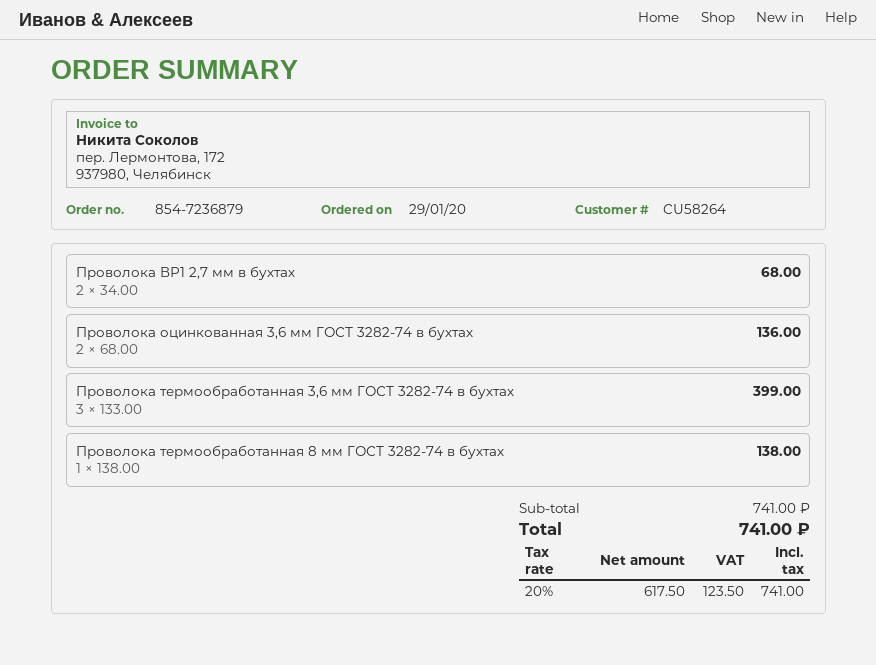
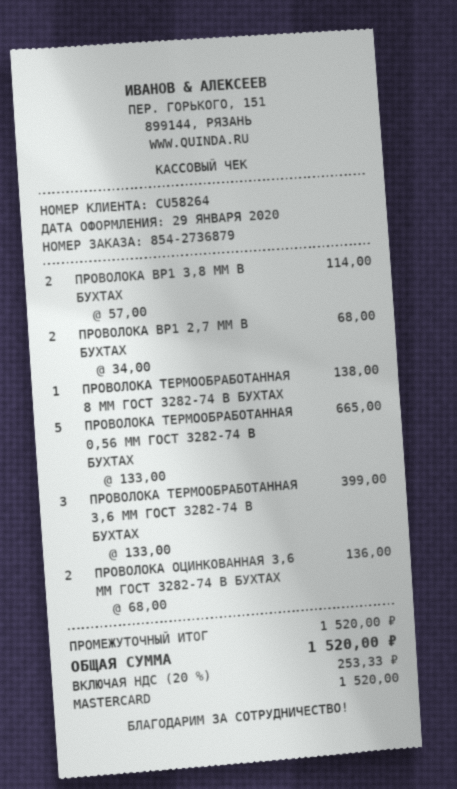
order number: 854-7236879 -> 854-2736879
ПРОВОЛОКА ВР1 3,8 ММ В БУХТАХ: none -> 2 x 57.00 = 114.00
ПРОВОЛОКА ТЕРМООБРАБОТАННАЯ 0,56 ММ ГОСТ 3282-74 В БУХТАХ: none -> 5 x 133.00 = 665.00
subtotal: 741.00 -> 1520.00
tax: 20% = 123.50 -> 20% = 253.33
total: 741.00 -> 1520.00

